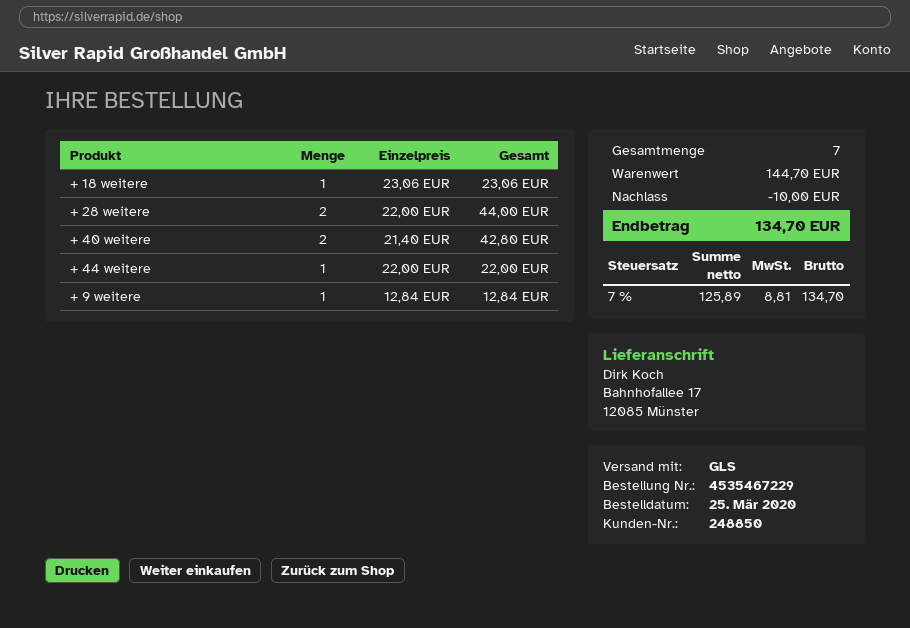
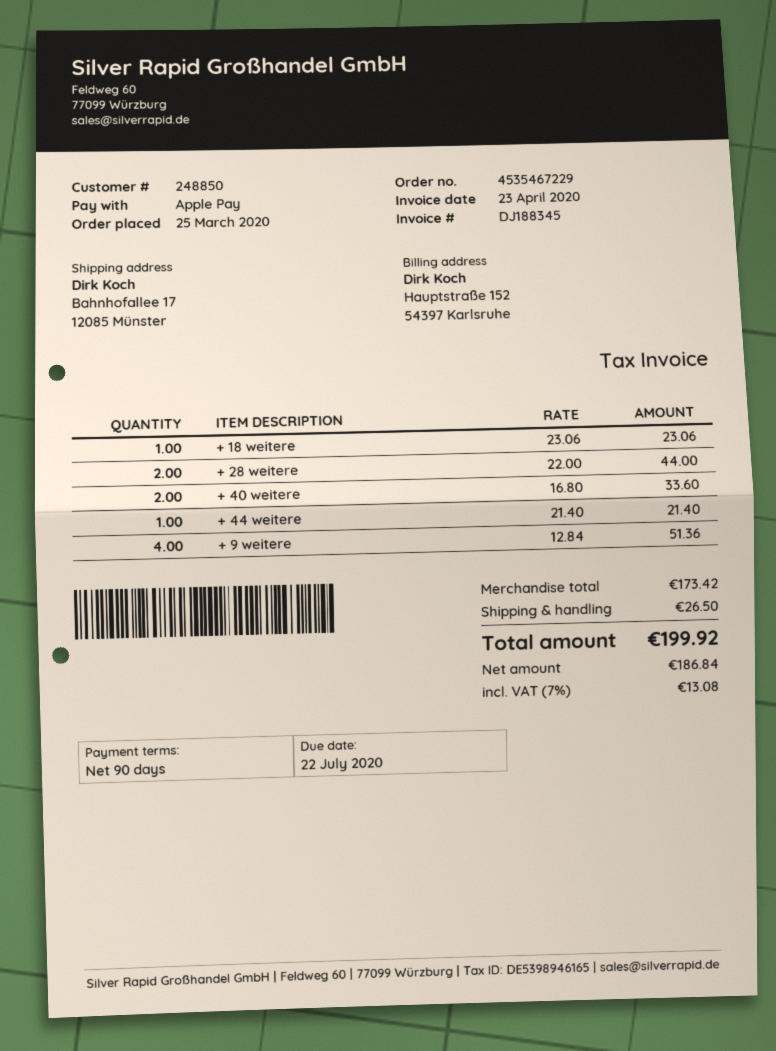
+ 40 weitere: 2 x 21.40 = 42.80 -> 2 x 16.80 = 33.60
+ 44 weitere: 1 x 22.00 = 22.00 -> 1 x 21.40 = 21.40
+ 9 weitere: 1 x 12.84 = 12.84 -> 4 x 12.84 = 51.36
subtotal: 144.70 -> 173.42
discount: 10.00 -> none
shipping: none -> 26.50
net: 125.89 -> 186.84
tax: 7% = 8.81 -> 7% = 13.08
total: 134.70 -> 199.92

